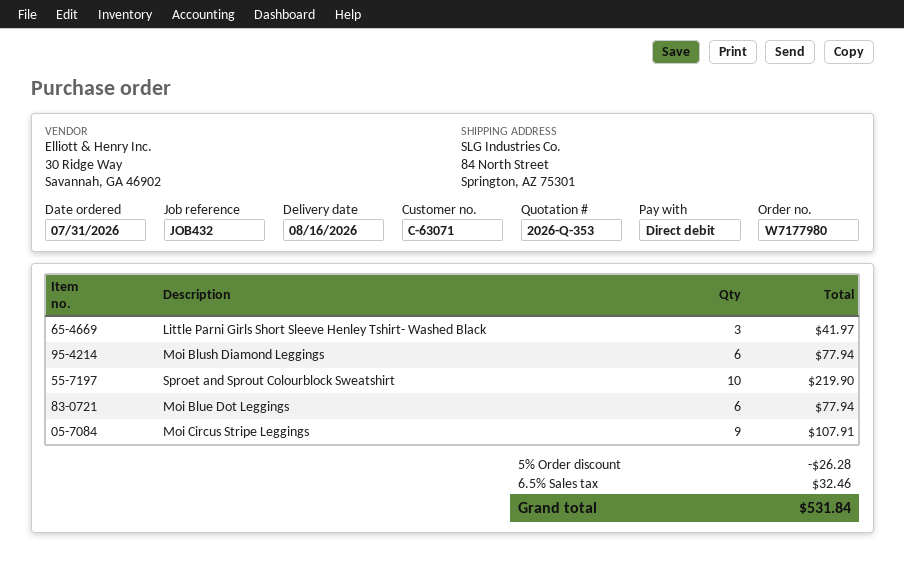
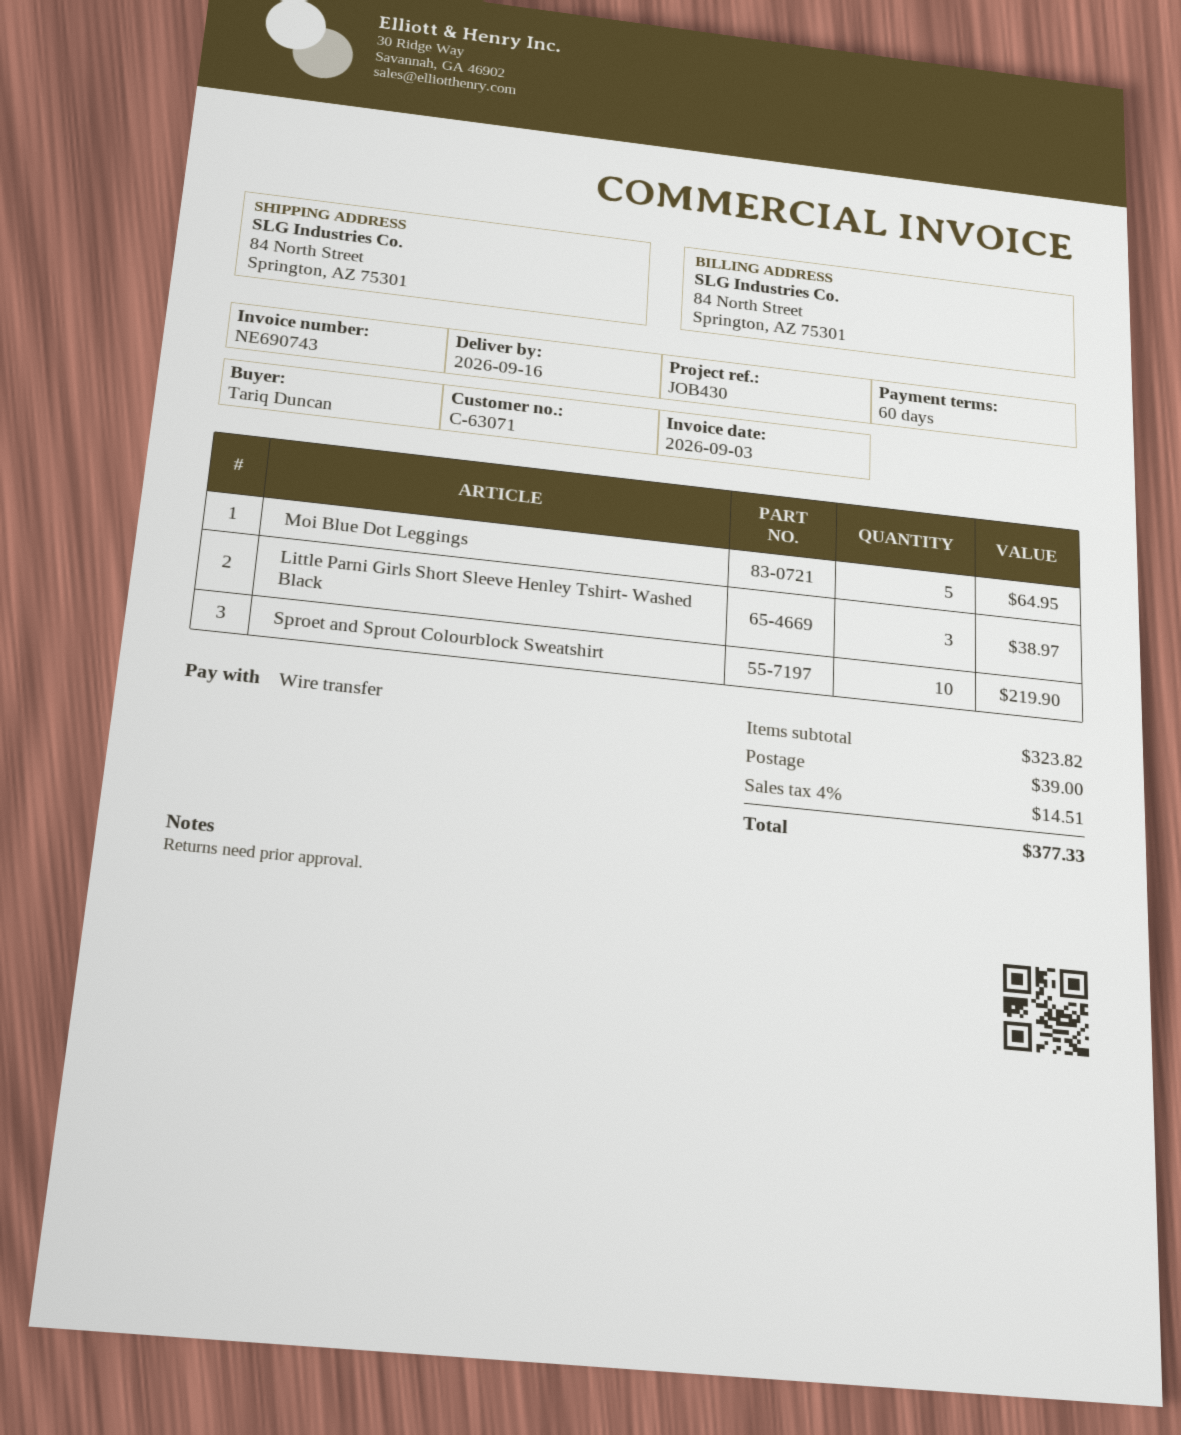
delivery date: 2026-08-16 -> 2026-09-16
reference: JOB432 -> JOB430
payment method: direct debit -> bank transfer
Little Parni Girls Short Sleeve Henley Tshirt- Washed Black: 3 for 41.97 -> 3 for 38.97
Moi Blush Diamond Leggings: 6 for 77.94 -> none
Moi Blue Dot Leggings: 6 for 77.94 -> 5 for 64.95
Moi Circus Stripe Leggings: 9 for 107.91 -> none
discount: 5% = 26.28 -> none
shipping: none -> 39.00
tax: 6.5% = 32.46 -> 4% = 14.51
total: 531.84 -> 377.33

